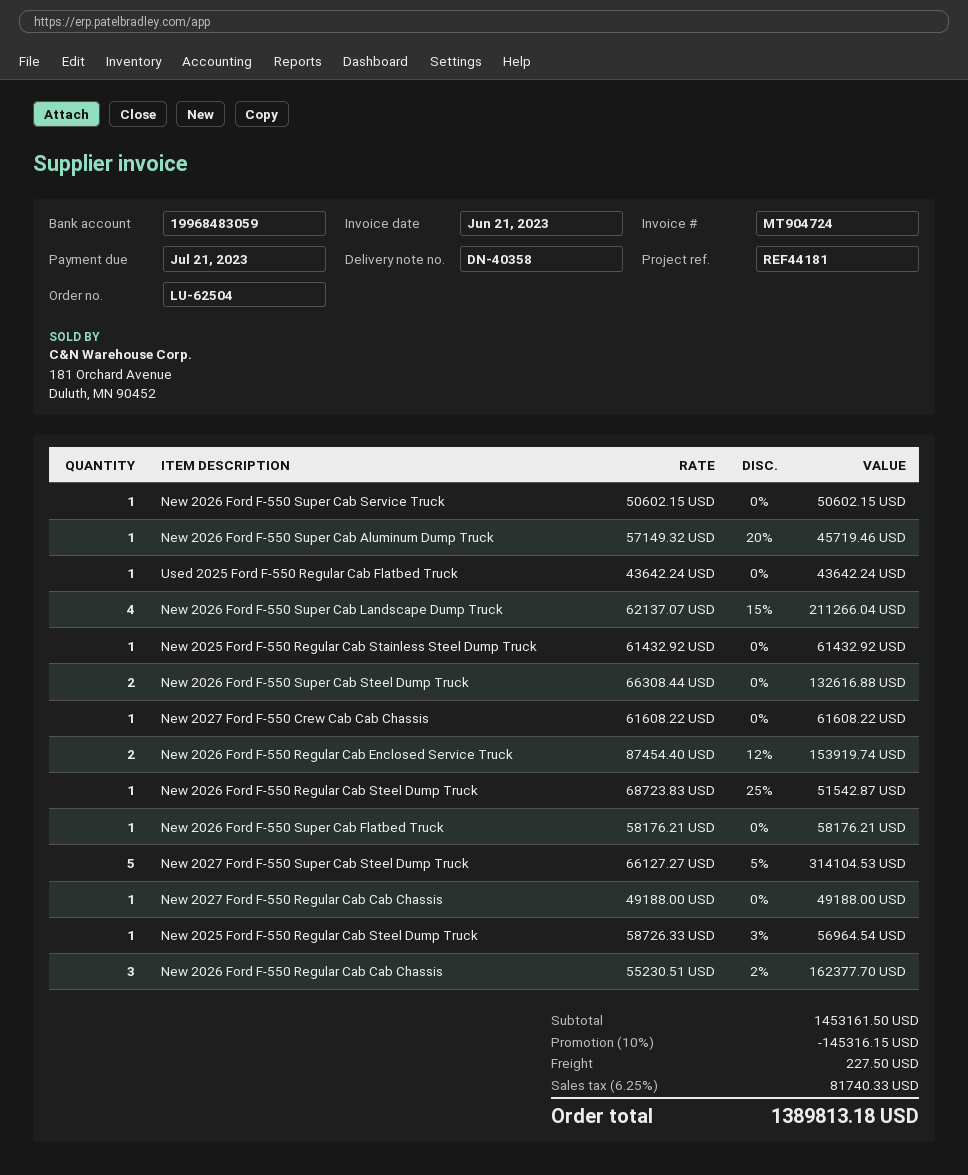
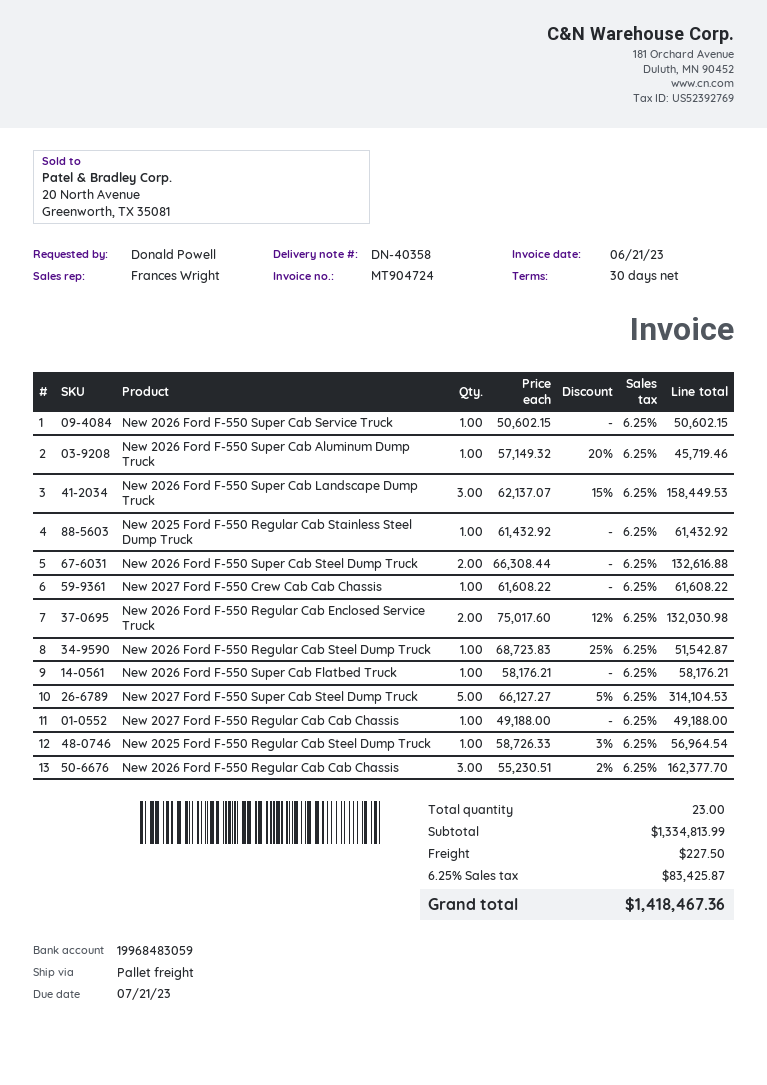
Used 2025 Ford F-550 Regular Cab Flatbed Truck: 1 x 43642.24 = 43642.24 -> none
New 2026 Ford F-550 Super Cab Landscape Dump Truck: 4 x 62137.07 - 15% = 211266.04 -> 3 x 62137.07 - 15% = 158449.53
New 2026 Ford F-550 Regular Cab Enclosed Service Truck: 2 x 87454.40 - 12% = 153919.74 -> 2 x 75017.60 - 12% = 132030.98
subtotal: 1453161.50 -> 1334813.99
discount: 10% = 145316.15 -> none
tax: 6.25% = 81740.33 -> 6.25% = 83425.87
total: 1389813.18 -> 1418467.36

